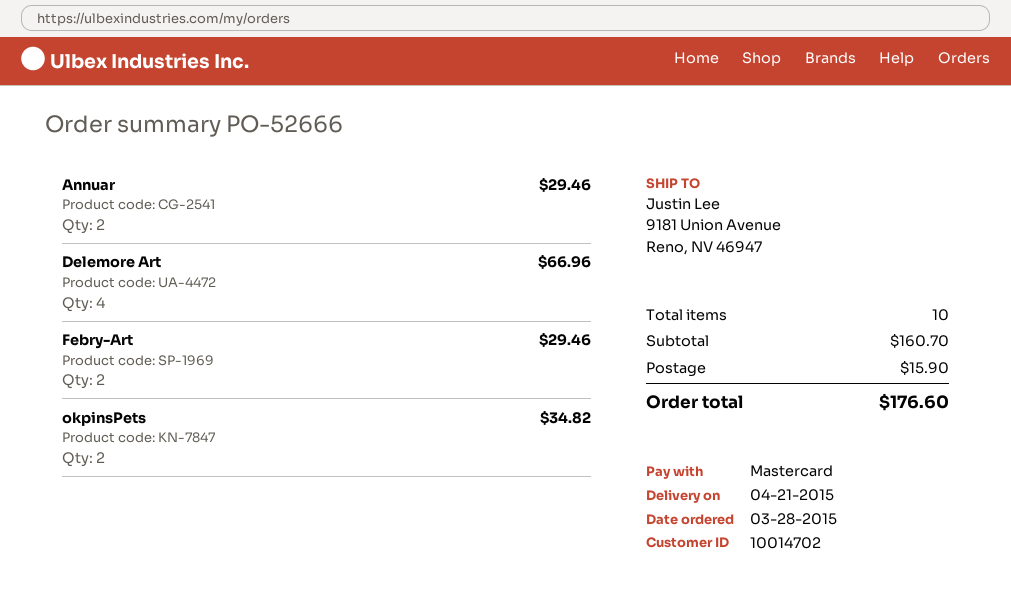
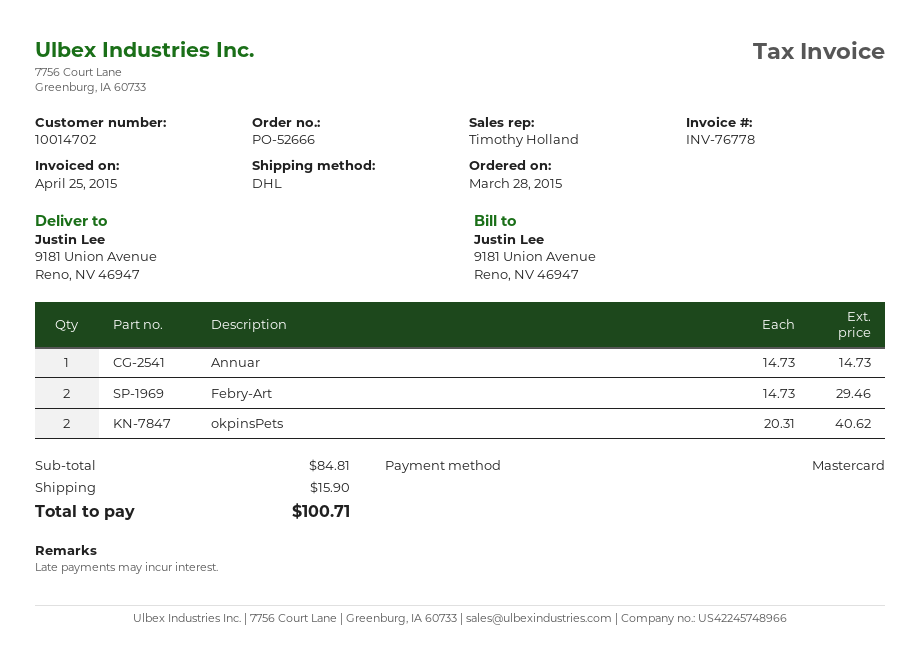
Annuar: 2 for 29.46 -> 1 for 14.73
Delemore Art: 4 for 66.96 -> none
okpinsPets: 2 for 34.82 -> 2 for 40.62
subtotal: 160.70 -> 84.81
total: 176.60 -> 100.71

